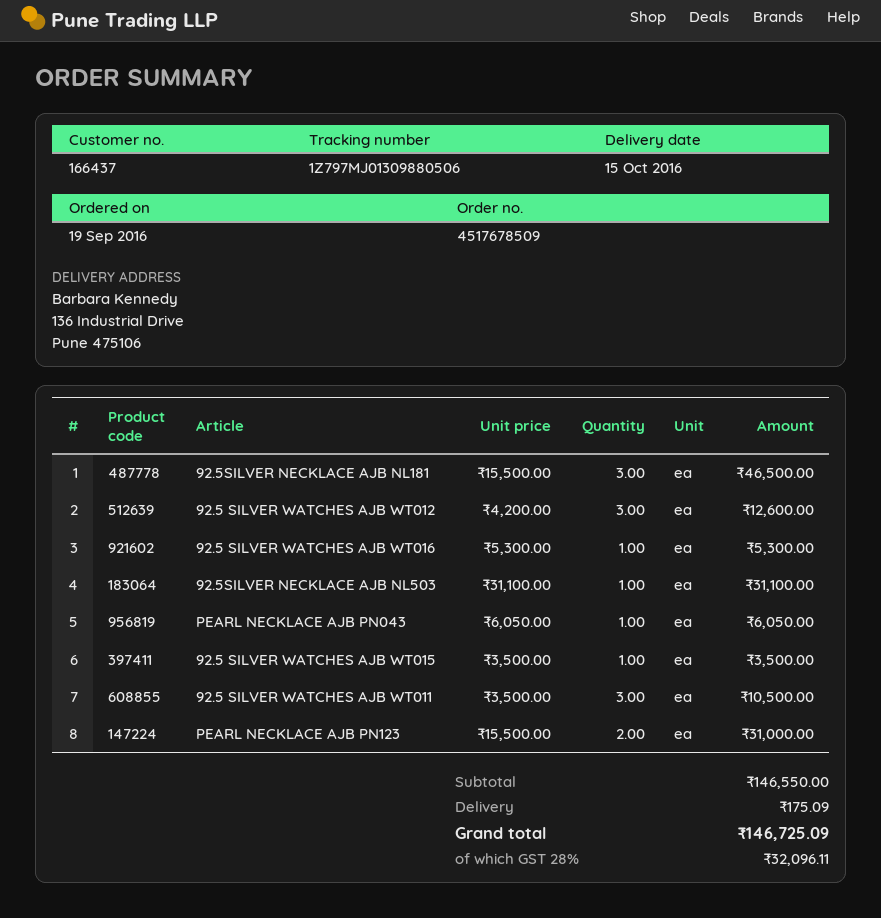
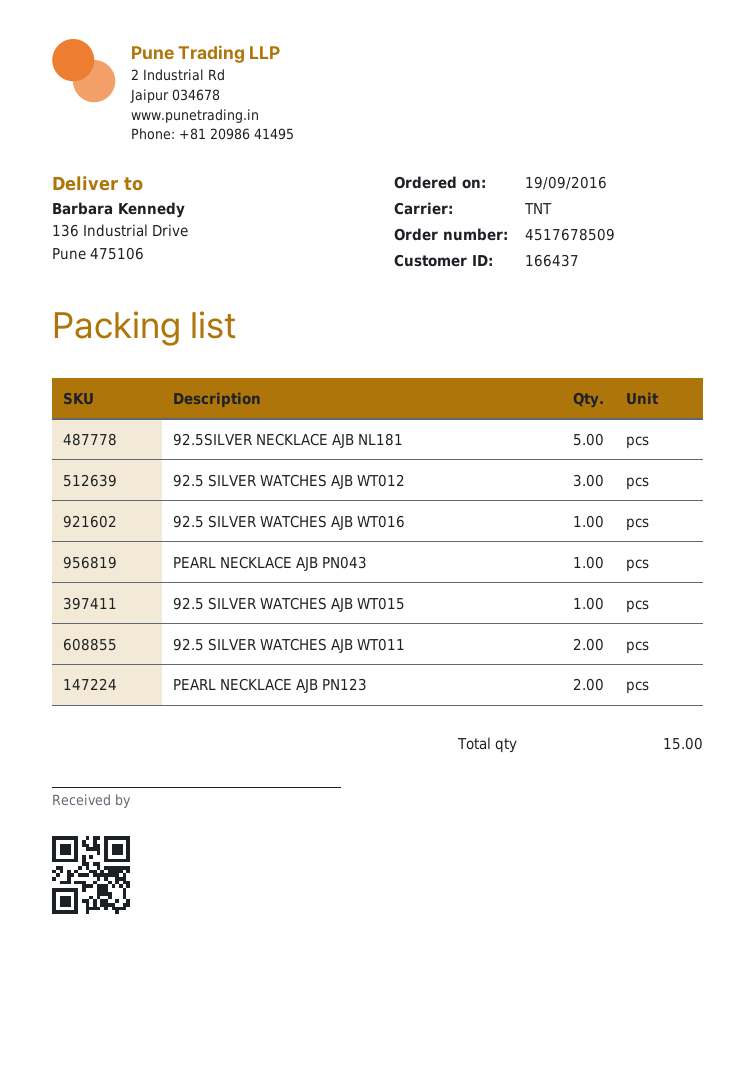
92.5SILVER NECKLACE AJB NL181: 3 -> 5
92.5SILVER NECKLACE AJB NL503: 1 -> none
92.5 SILVER WATCHES AJB WT011: 3 -> 2

